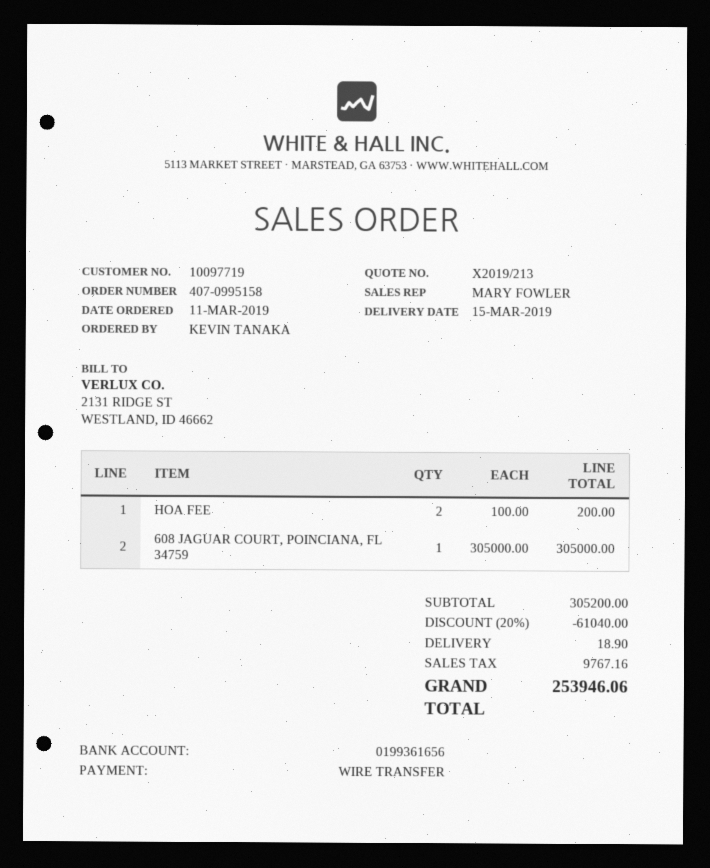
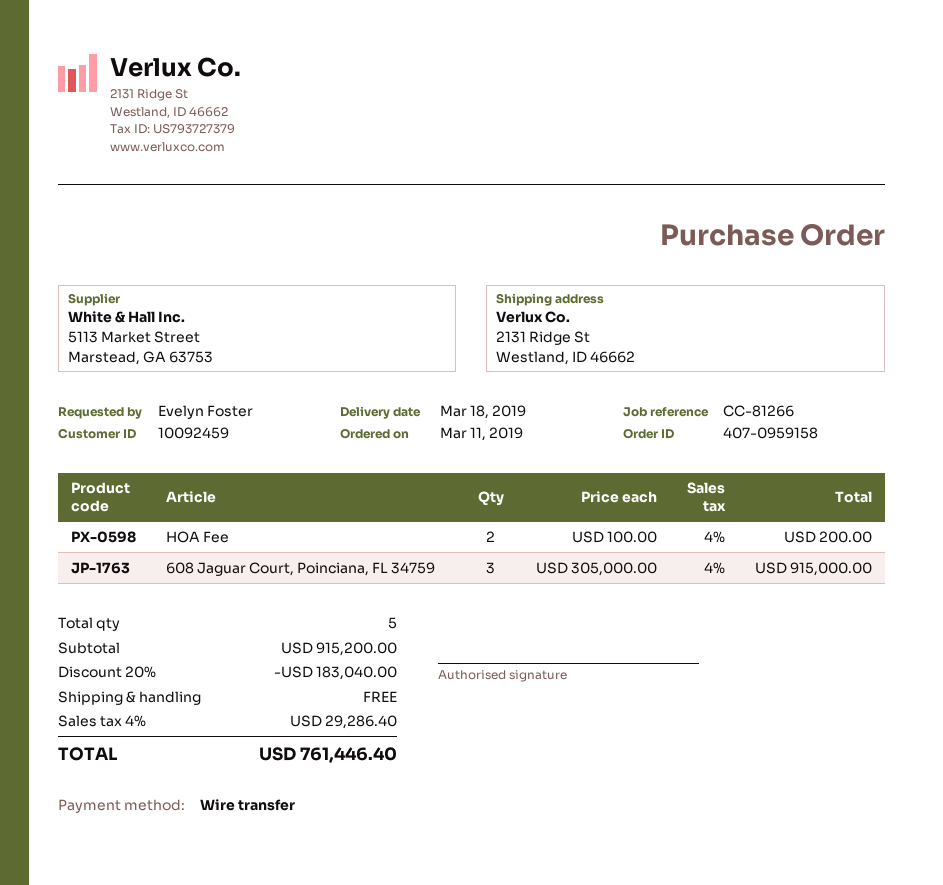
order number: 407-0995158 -> 407-0959158
delivery date: 2019-03-15 -> 2019-03-18
customer number: 10097719 -> 10092459
ordered by: KEVIN TANAKA -> Evelyn Foster
608 JAGUAR COURT, POINCIANA, FL 34759: 1 x 305000.00 = 305000.00 -> 3 x 305000.00 = 915000.00
subtotal: 305200.00 -> 915200.00
discount: 20% = 61040.00 -> 20% = 183040.00
shipping: 18.90 -> 0.00
tax: 9767.16 -> 29286.40
total: 253946.06 -> 761446.40

